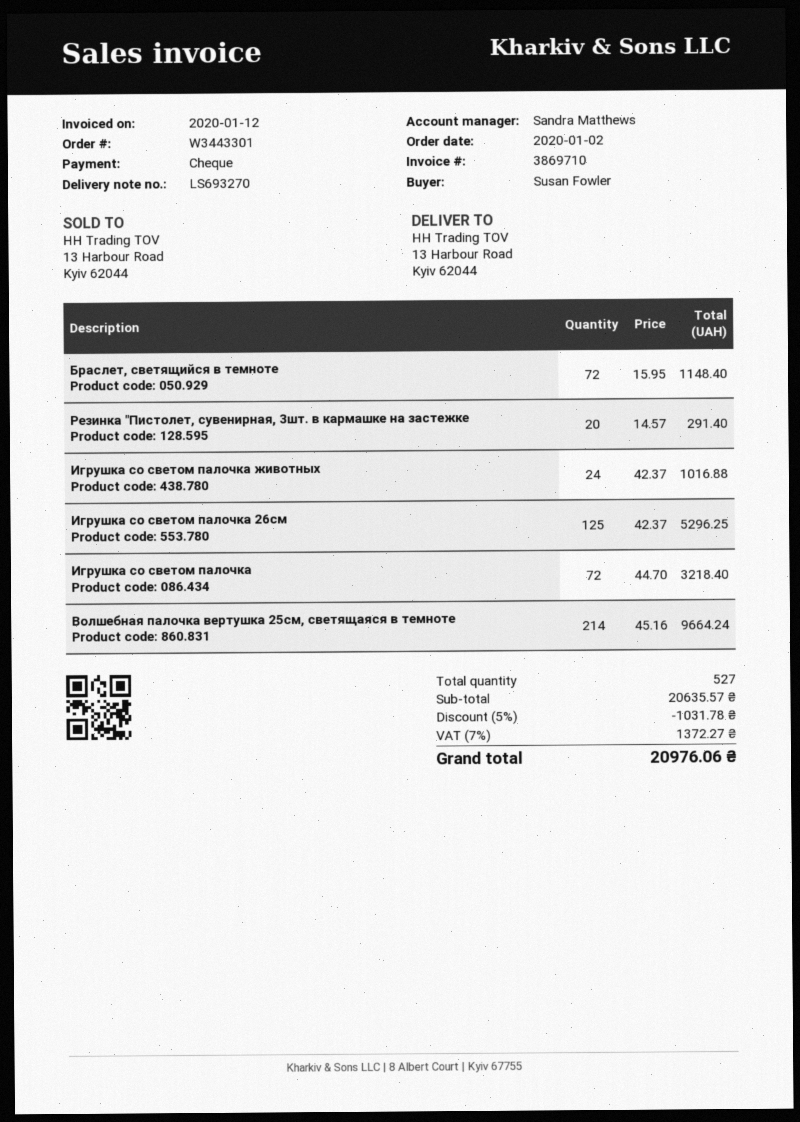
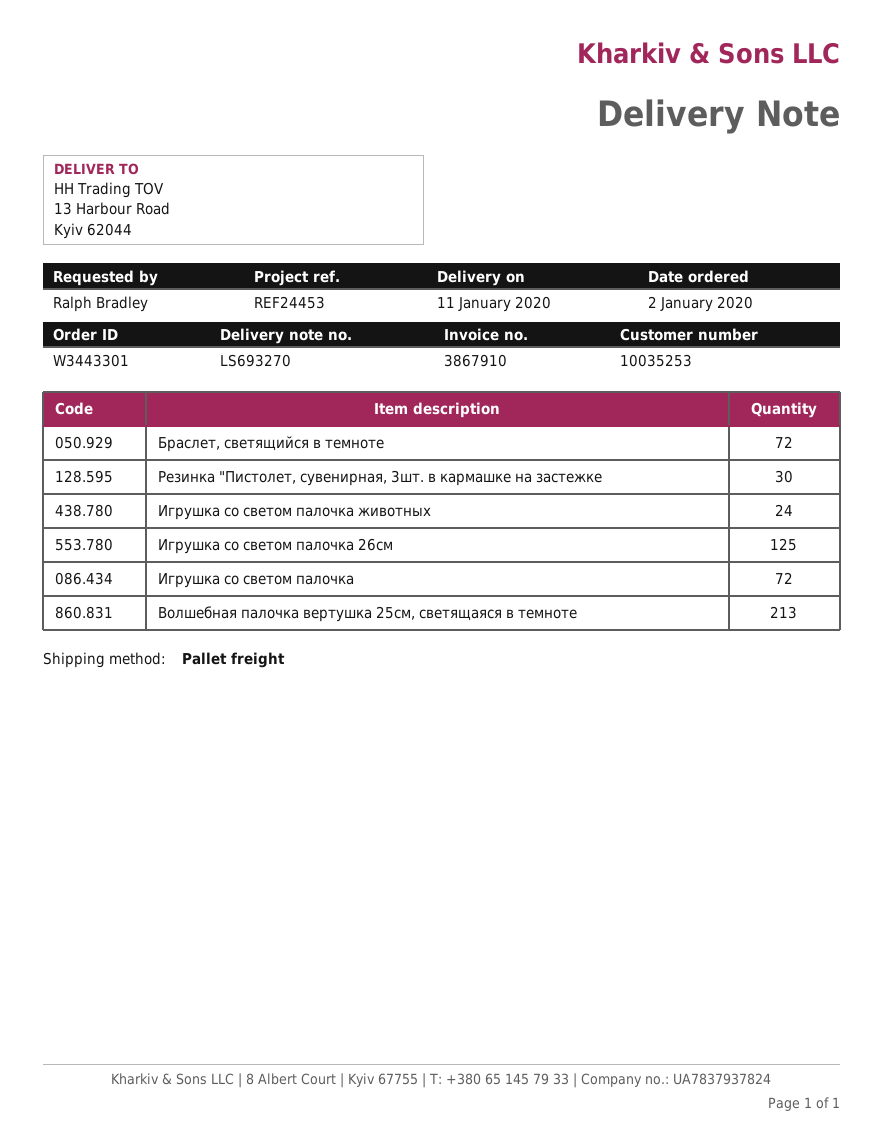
invoice number: 3869710 -> 3867910
ordered by: Susan Fowler -> Ralph Bradley
Резинка "Пистолет, сувенирная, 3шт. в кармашке на застежке: 20 -> 30
Волшебная палочка вертушка 25см, светящаяся в темноте: 214 -> 213

